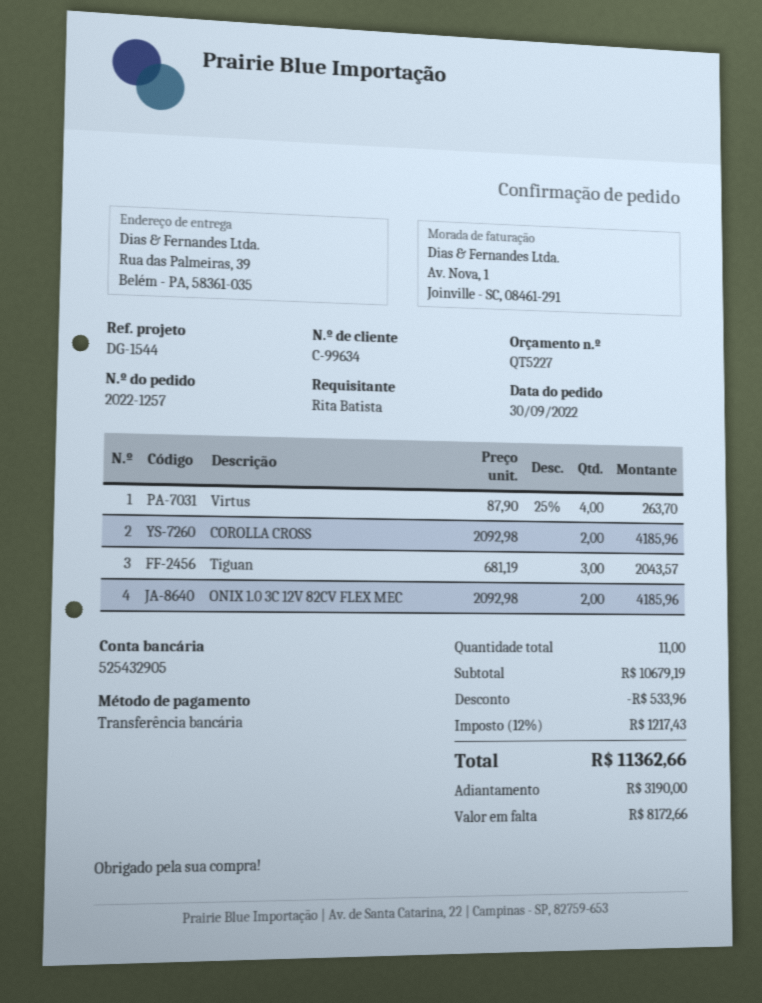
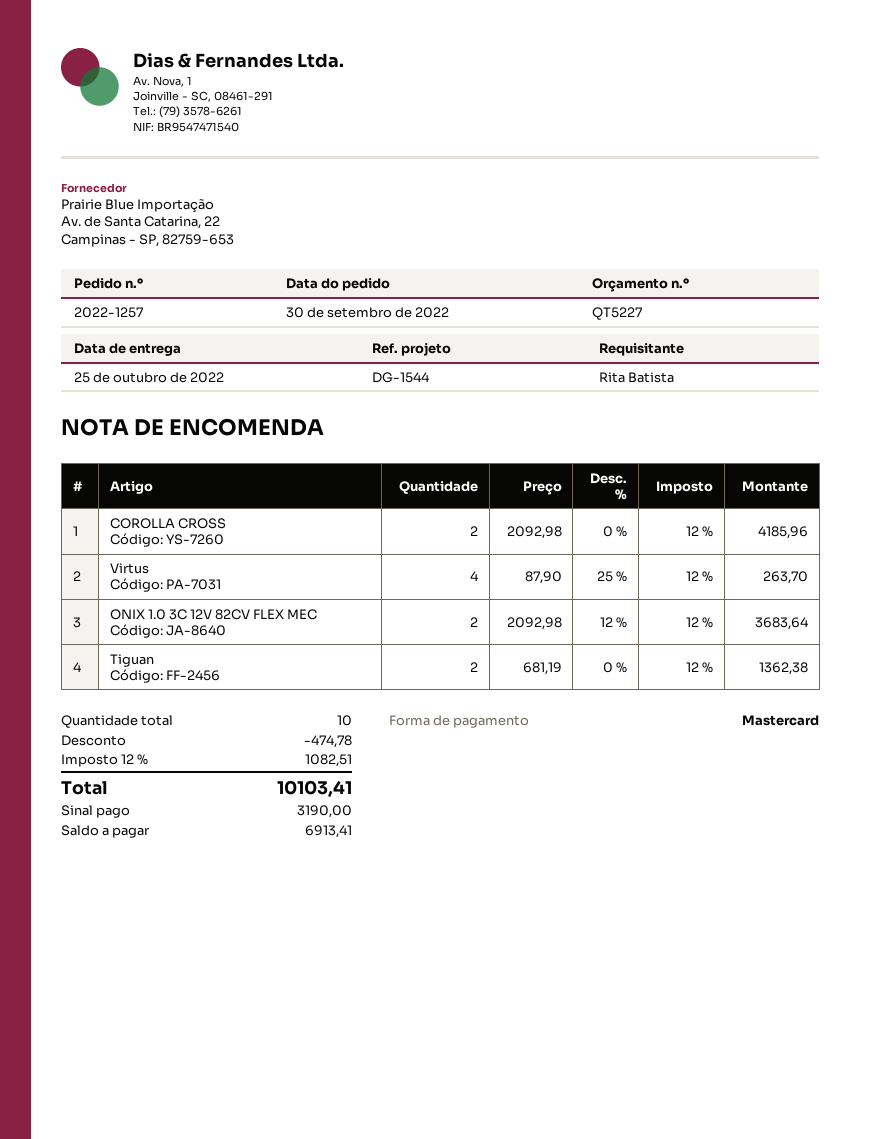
payment method: bank transfer -> Mastercard
Tiguan: 3 x 681.19 = 2043.57 -> 2 x 681.19 = 1362.38
ONIX 1.0 3C 12V 82CV FLEX MEC: 2 x 2092.98 = 4185.96 -> 2 x 2092.98 - 12% = 3683.64
total quantity: 11 -> 10
discount: 533.96 -> 474.78
tax: 12% = 1217.43 -> 12% = 1082.51
total: 11362.66 -> 10103.41
balance: 8172.66 -> 6913.41

